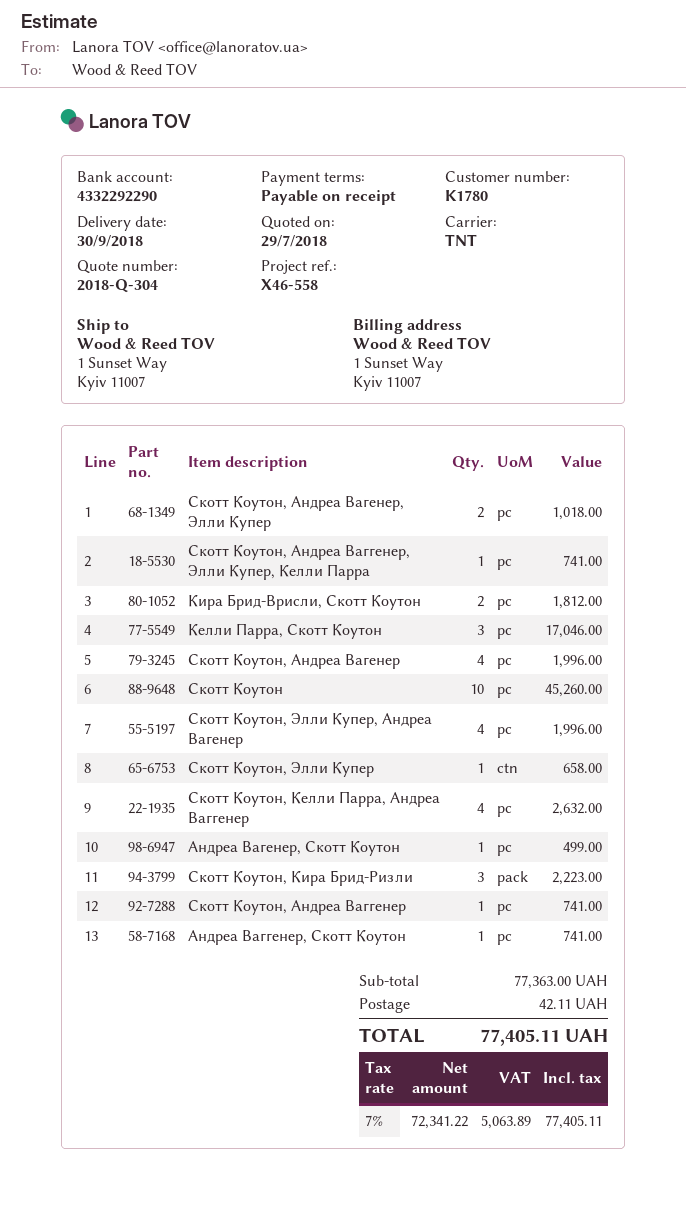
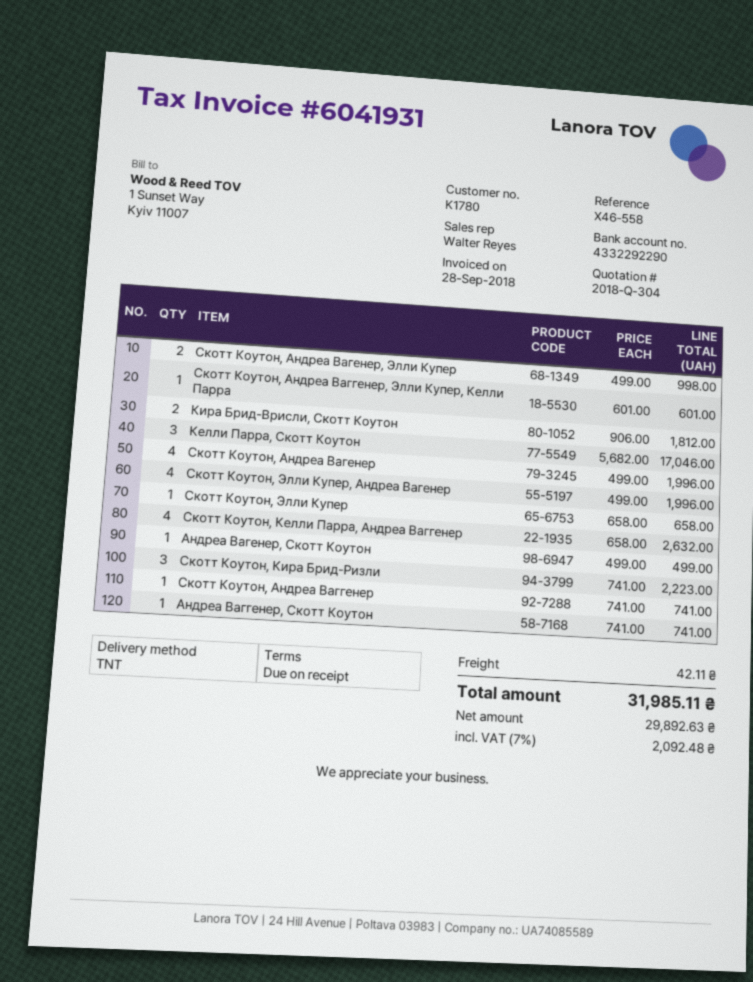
Скотт Коутон, Андреа Вагенер, Элли Купер: 2 for 1018.00 -> 2 for 998.00
Скотт Коутон, Андреа Ваггенер, Элли Купер, Келли Парра: 1 for 741.00 -> 1 for 601.00
Скотт Коутон: 10 for 45260.00 -> none
net: 72341.22 -> 29892.63
tax: 7% = 5063.89 -> 7% = 2092.48
total: 77405.11 -> 31985.11

